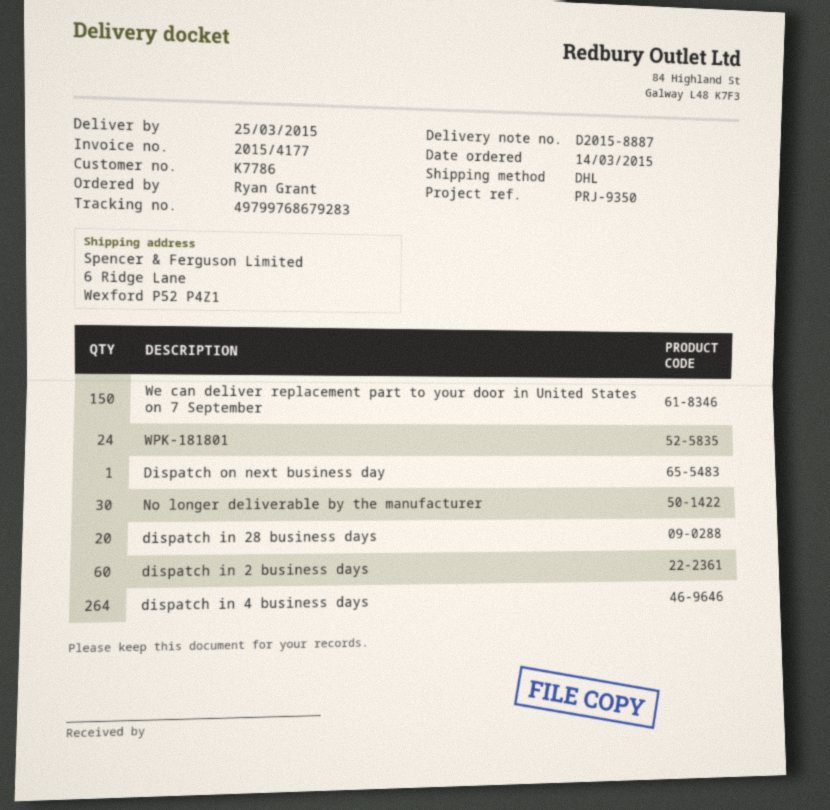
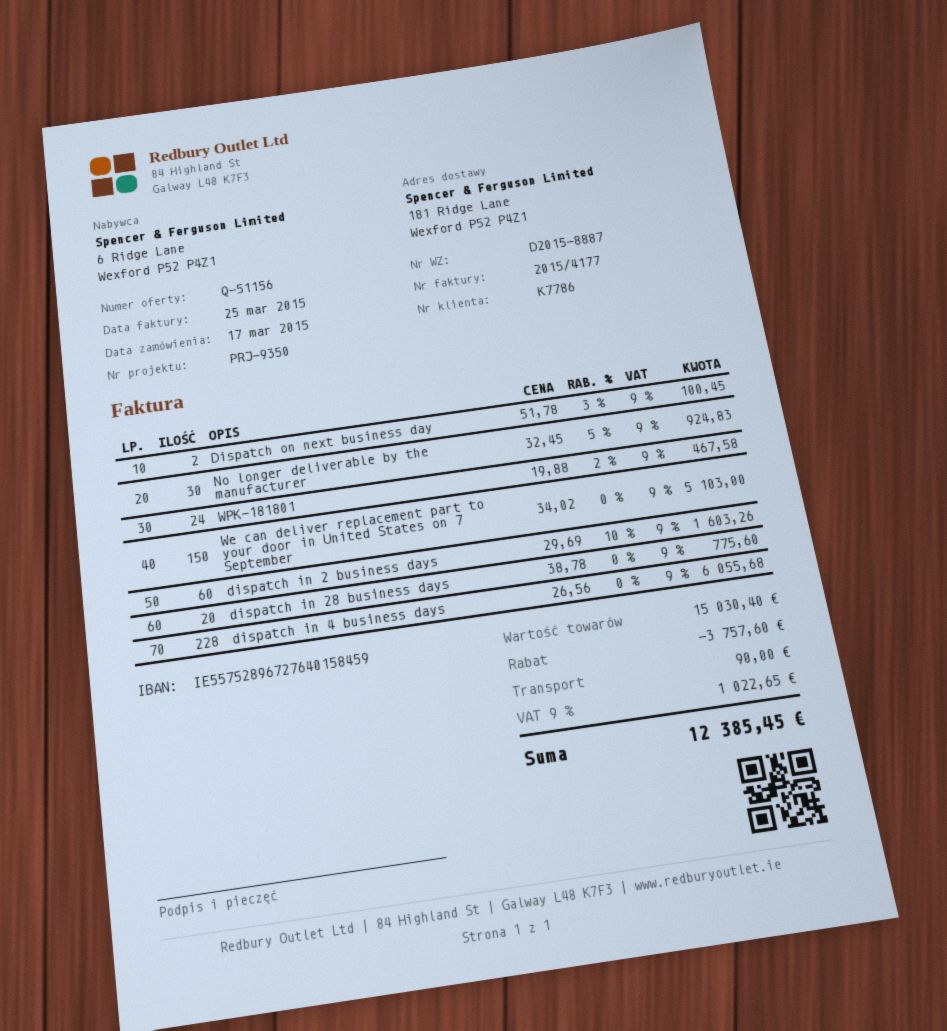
order date: 2015-03-14 -> 2015-03-17
ship to: 6 Ridge Lane, Wexford P52 P4Z1 -> 181 Ridge Lane, Wexford P52 P4Z1
Dispatch on next business day: 1 -> 2
dispatch in 4 business days: 264 -> 228

